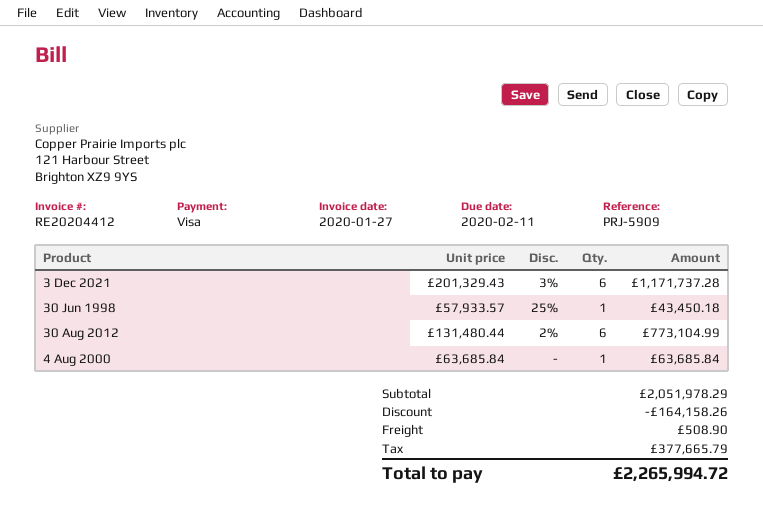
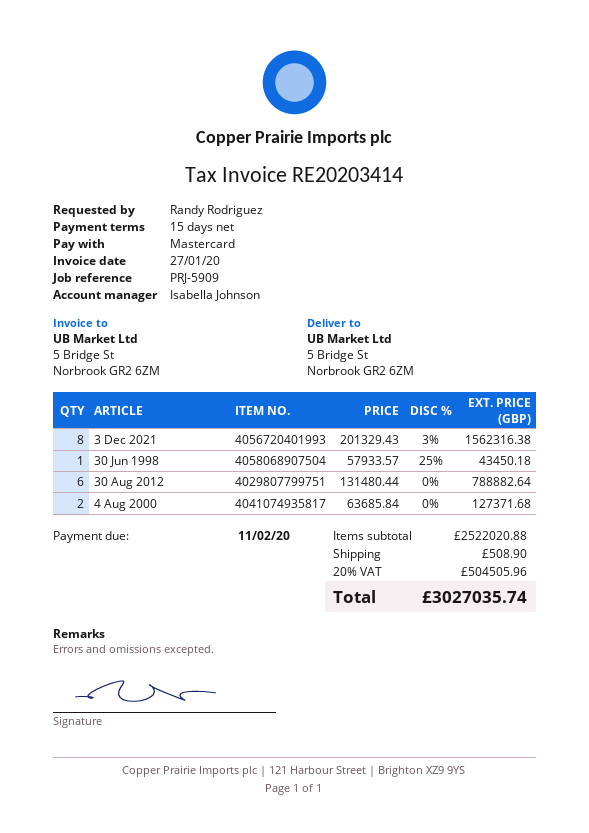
invoice number: RE20204412 -> RE20203414
payment method: Visa -> Mastercard
3 Dec 2021: 6 x 201329.43 - 3% = 1171737.28 -> 8 x 201329.43 - 3% = 1562316.38
30 Aug 2012: 6 x 131480.44 - 2% = 773104.99 -> 6 x 131480.44 = 788882.64
4 Aug 2000: 1 x 63685.84 = 63685.84 -> 2 x 63685.84 = 127371.68
subtotal: 2051978.29 -> 2522020.88
discount: 164158.26 -> none
tax: 377665.79 -> 504505.96
total: 2265994.72 -> 3027035.74

